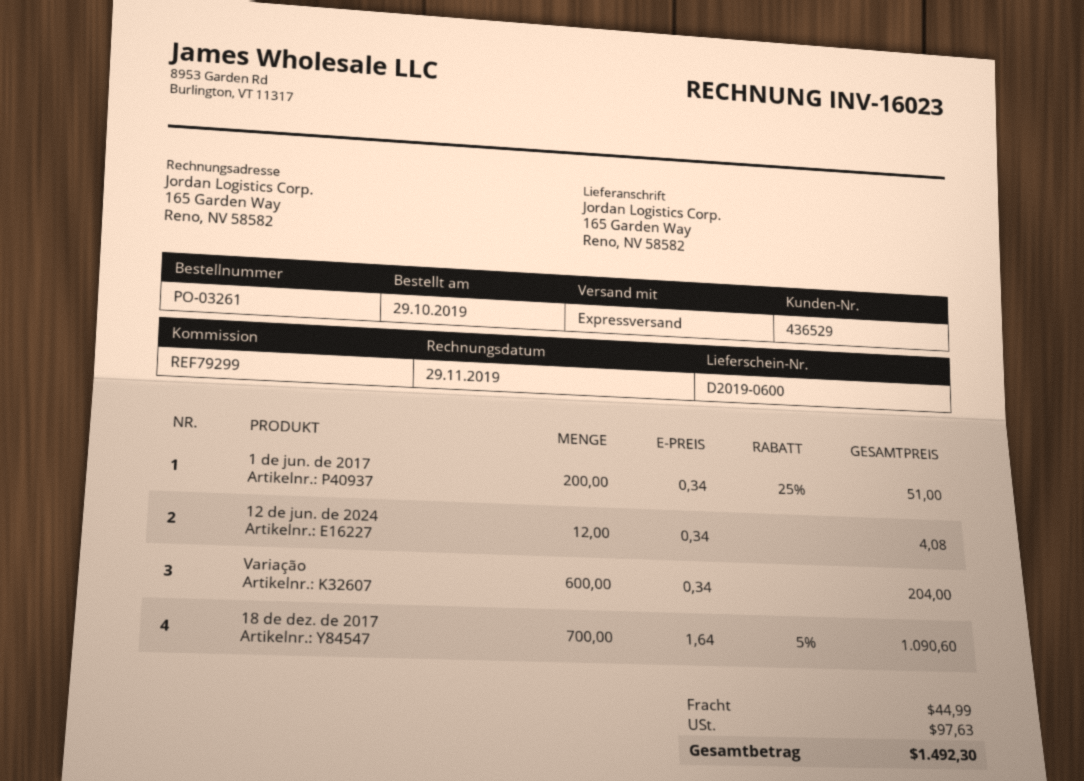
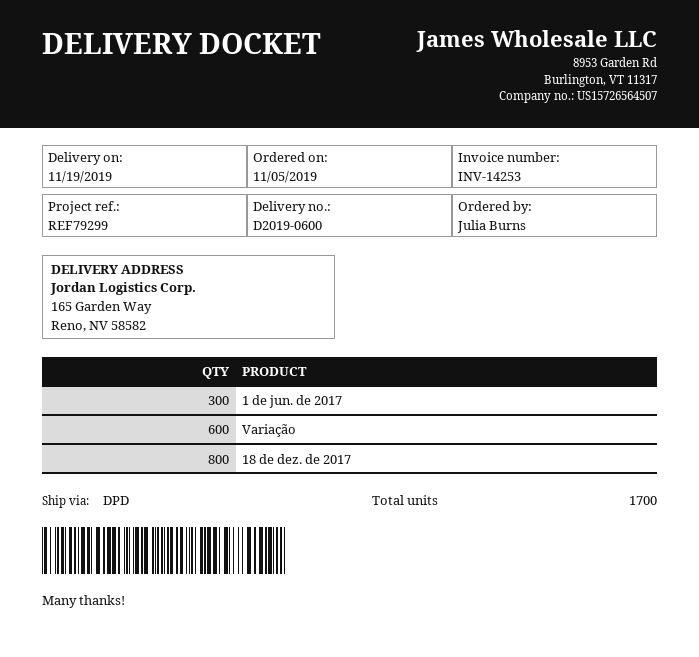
order date: 2019-10-29 -> 2019-11-05
invoice number: INV-16023 -> INV-14253
shipping method: express -> DPD
1 de jun. de 2017: 200 -> 300
12 de jun. de 2024: 12 -> none
18 de dez. de 2017: 700 -> 800

